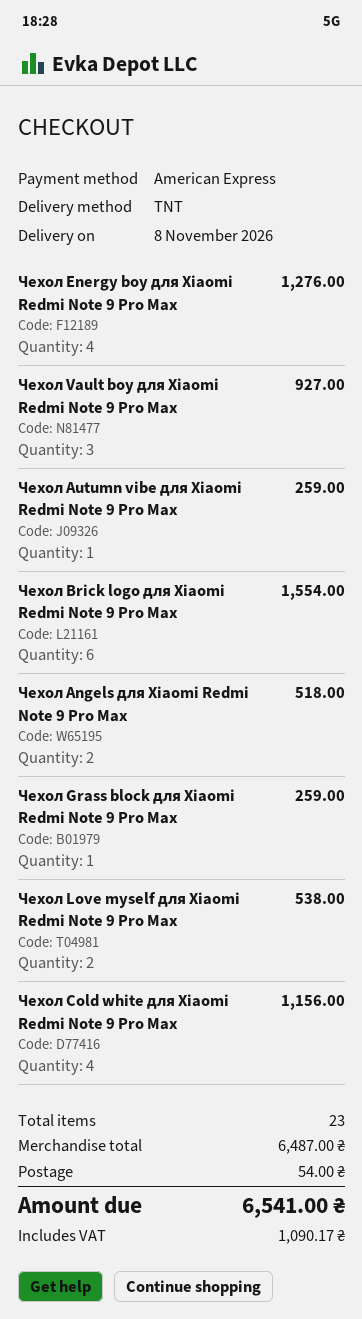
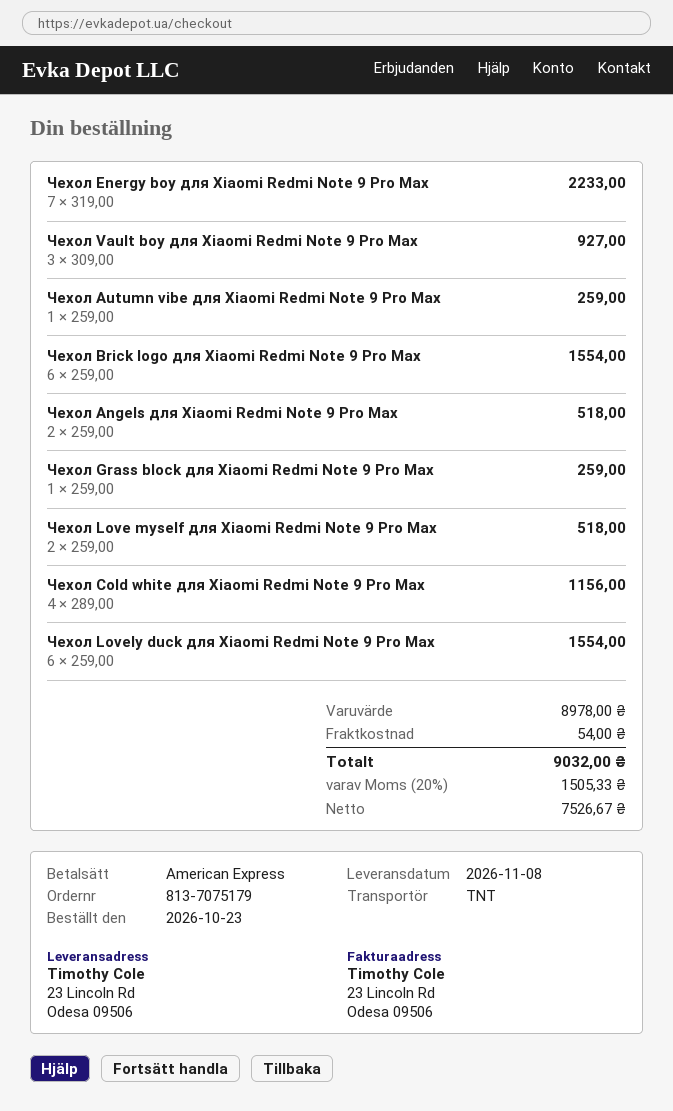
Чехол Energy boy для Xiaomi Redmi Note 9 Pro Max: 4 for 1276.00 -> 7 for 2233.00
Чехол Love myself для Xiaomi Redmi Note 9 Pro Max: 2 for 538.00 -> 2 for 518.00
Чехол Lovely duck для Xiaomi Redmi Note 9 Pro Max: none -> 6 for 1554.00
subtotal: 6487.00 -> 8978.00
tax: 1090.17 -> 1505.33
total: 6541.00 -> 9032.00

